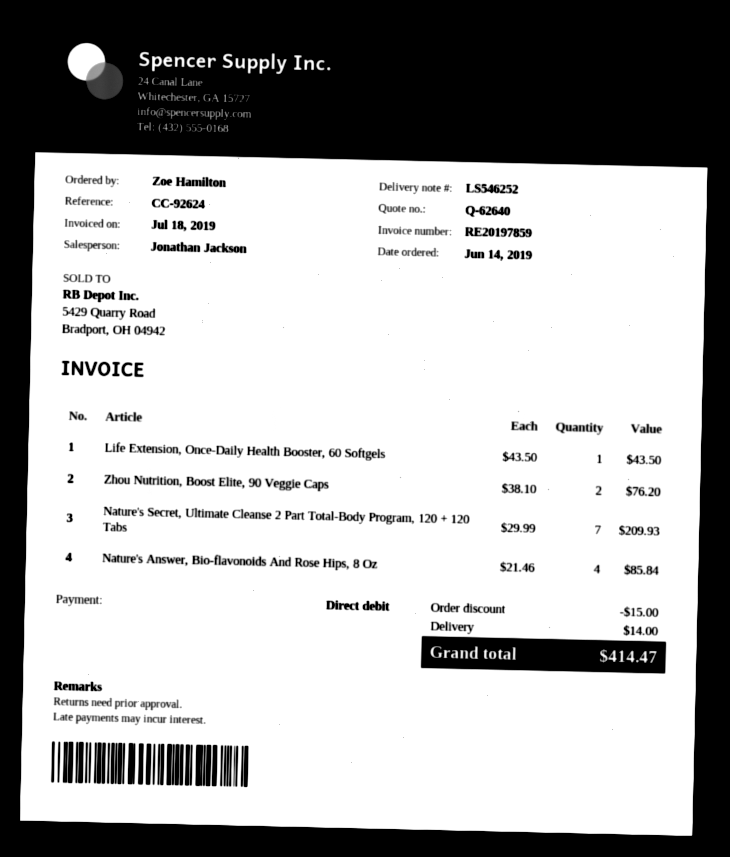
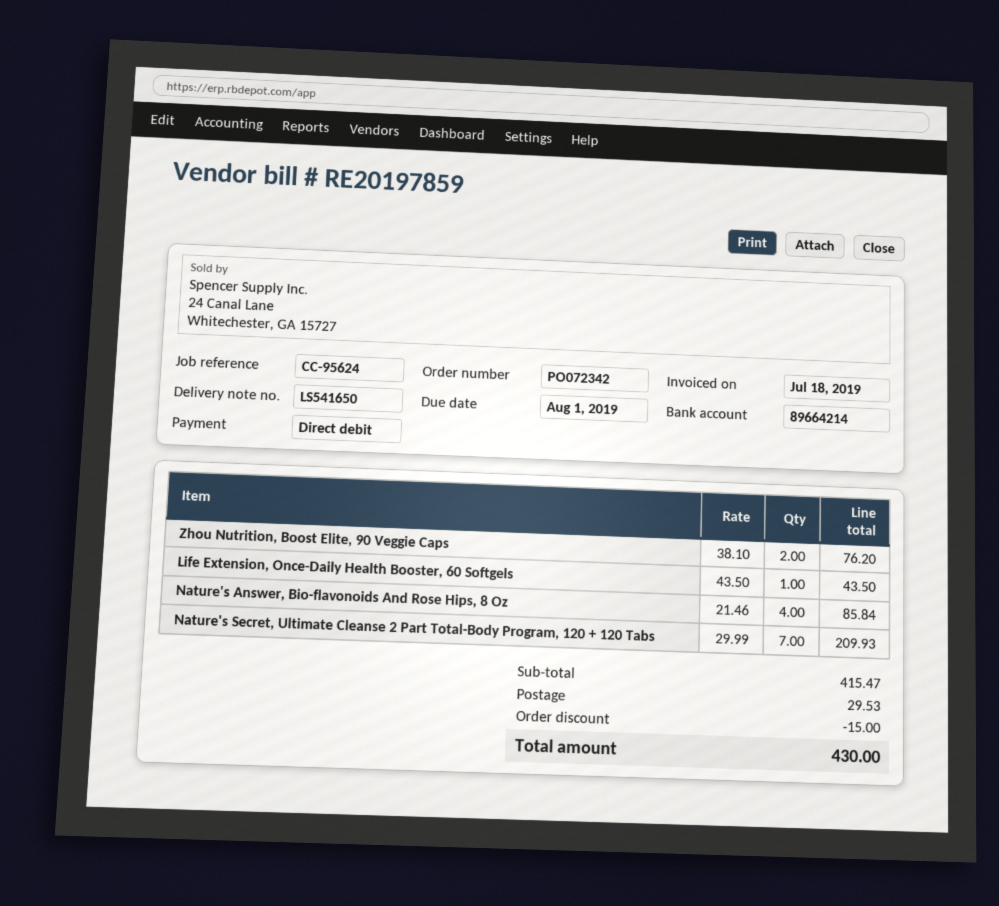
delivery note number: LS546252 -> LS541650
reference: CC-92624 -> CC-95624
shipping: 14.00 -> 29.53
total: 414.47 -> 430.00

